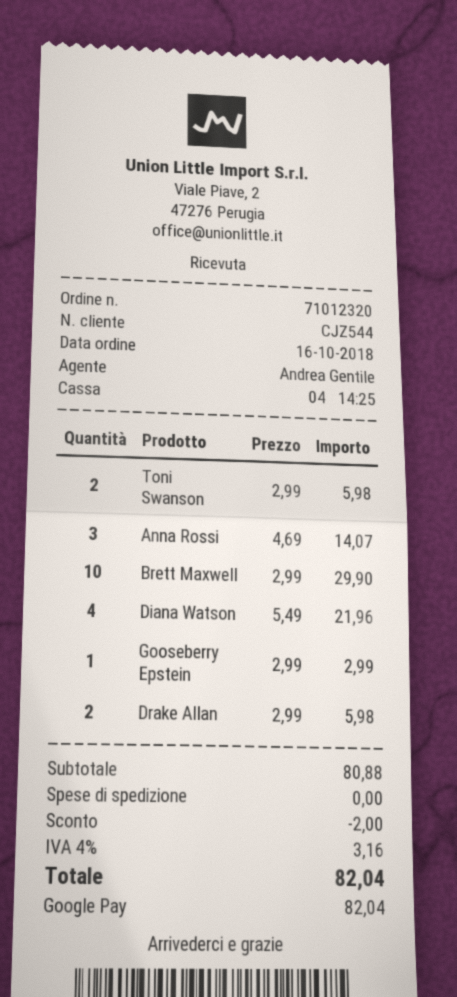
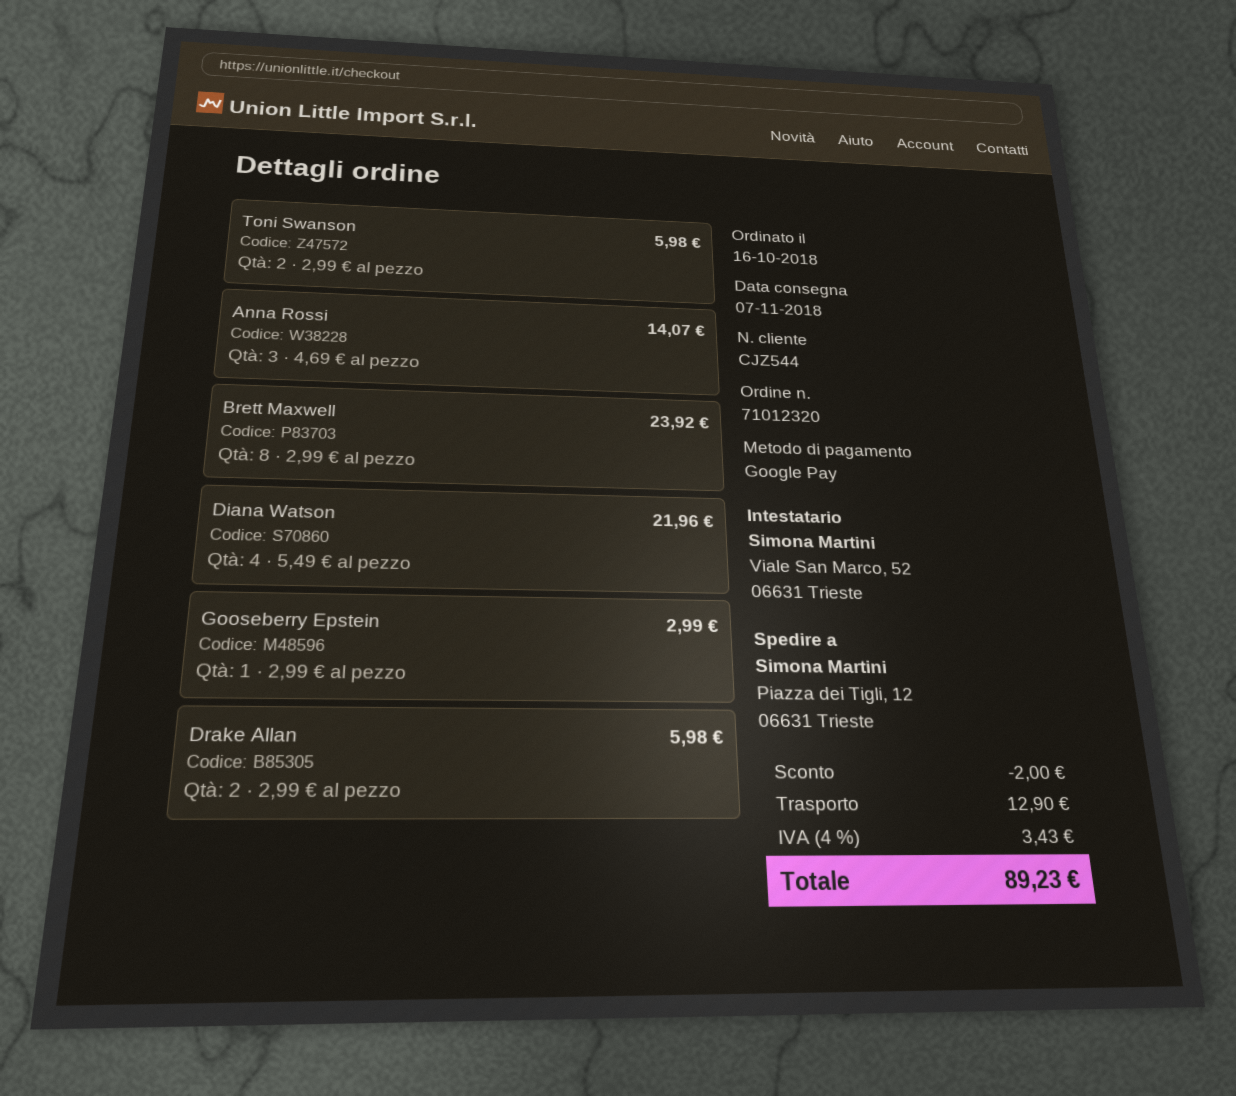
Brett Maxwell: 10 x 2.99 = 29.90 -> 8 x 2.99 = 23.92
shipping: 0.00 -> 12.90
tax: 4% = 3.16 -> 4% = 3.43
total: 82.04 -> 89.23

